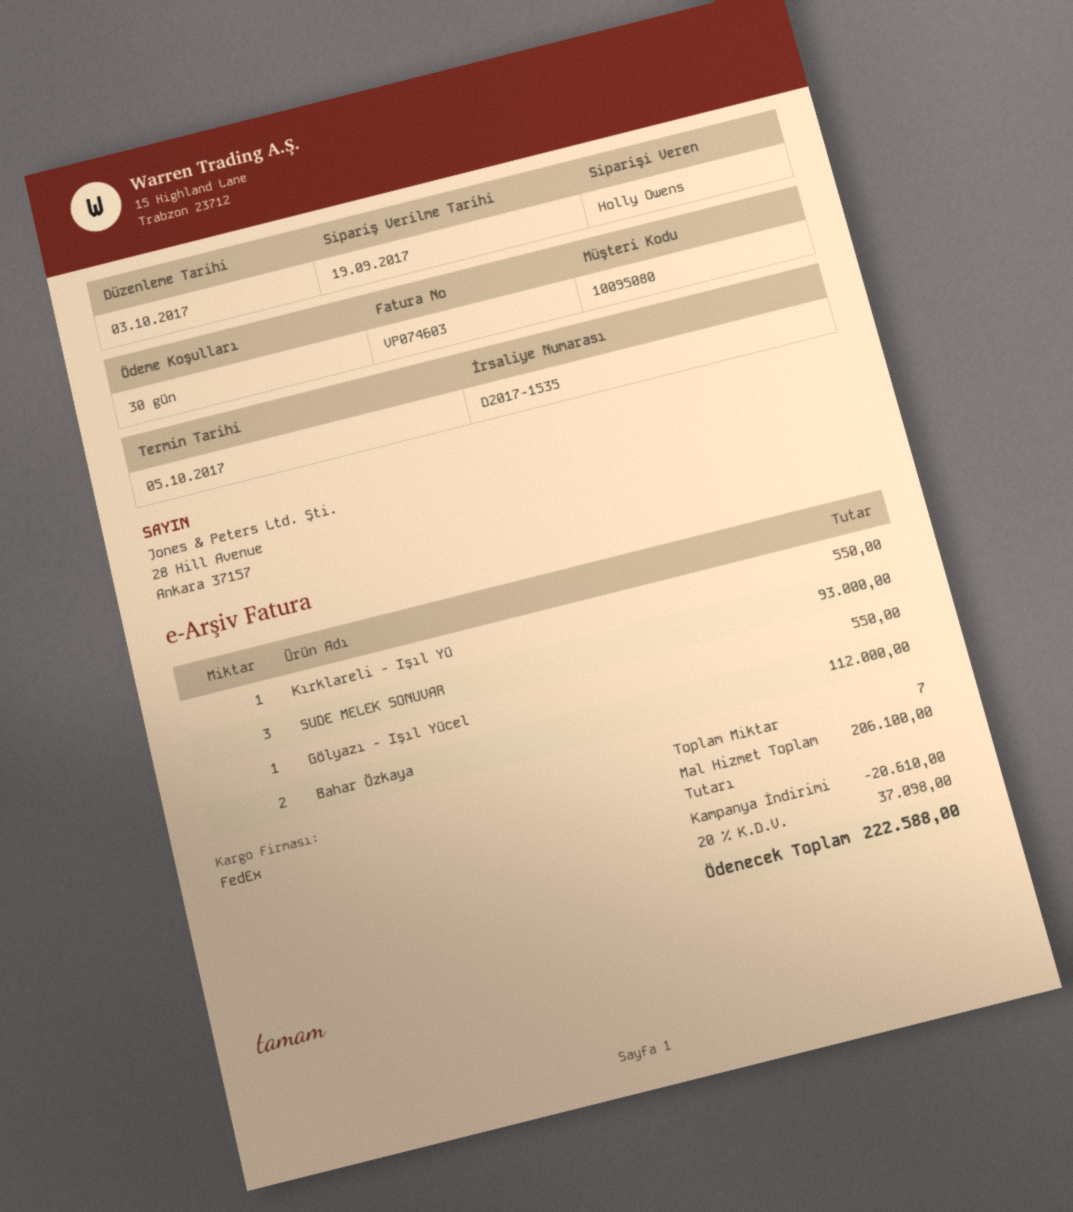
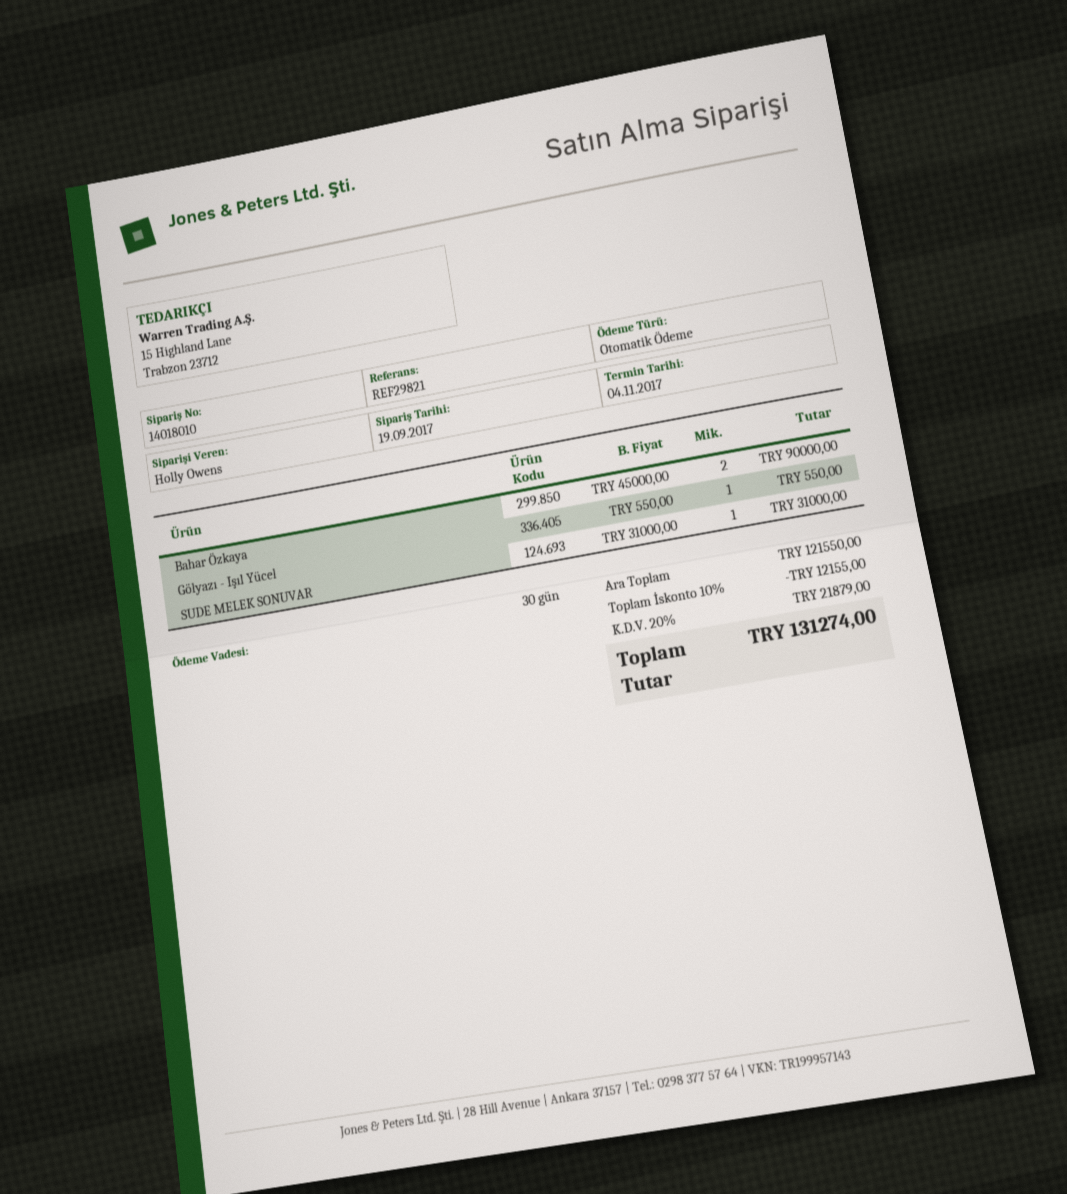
delivery date: 2017-10-05 -> 2017-11-04
Kırklareli - Işıl Yü: 1 for 550.00 -> none
SUDE MELEK SONUVAR: 3 for 93000.00 -> 1 for 31000.00
Bahar Özkaya: 2 for 112000.00 -> 2 for 90000.00
subtotal: 206100.00 -> 121550.00
discount: 20610.00 -> 12155.00
tax: 20% = 37098.00 -> 20% = 21879.00
total: 222588.00 -> 131274.00

